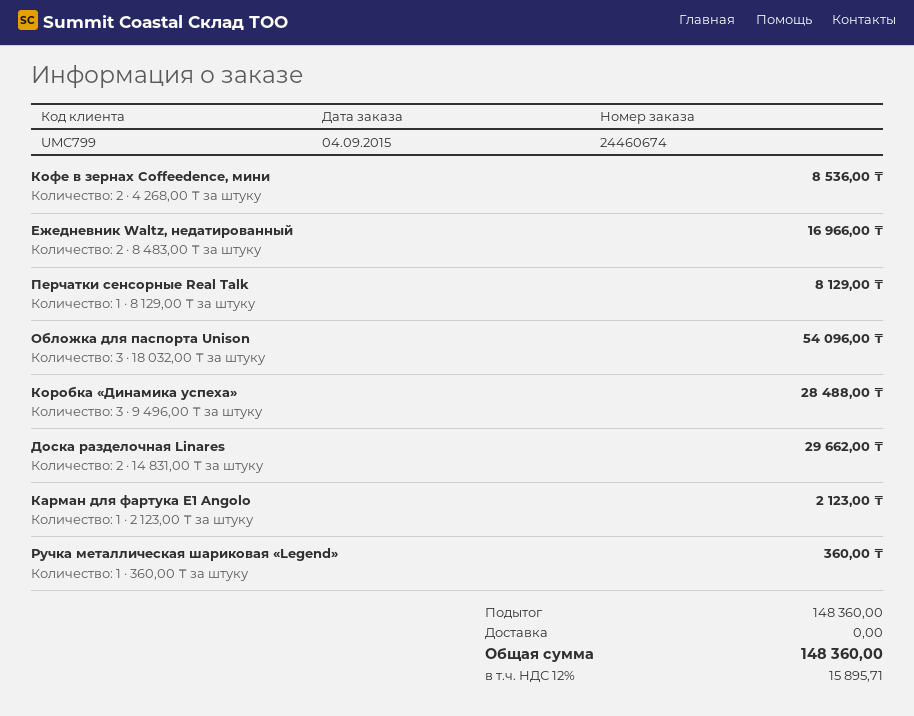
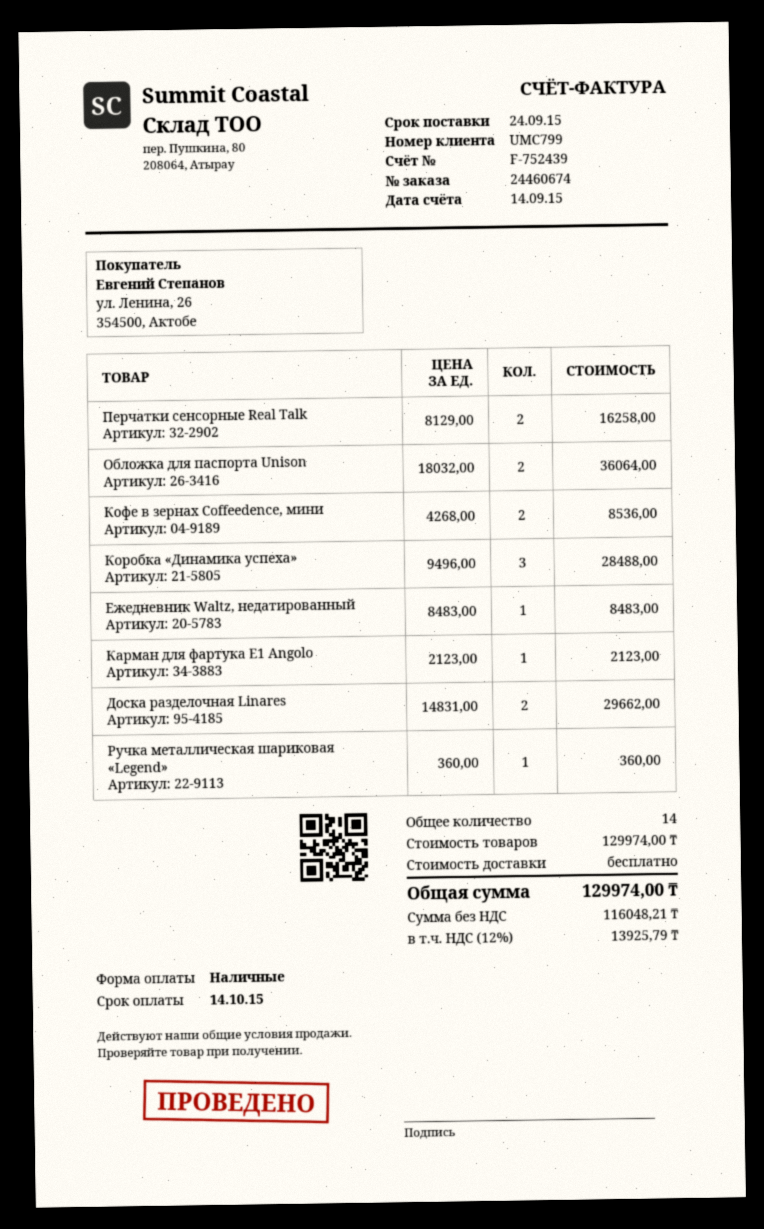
Ежедневник Waltz, недатированный: 2 x 8483.00 = 16966.00 -> 1 x 8483.00 = 8483.00
Перчатки сенсорные Real Talk: 1 x 8129.00 = 8129.00 -> 2 x 8129.00 = 16258.00
Обложка для паспорта Unison: 3 x 18032.00 = 54096.00 -> 2 x 18032.00 = 36064.00
subtotal: 148360.00 -> 129974.00
tax: 12% = 15895.71 -> 12% = 13925.79
total: 148360.00 -> 129974.00

